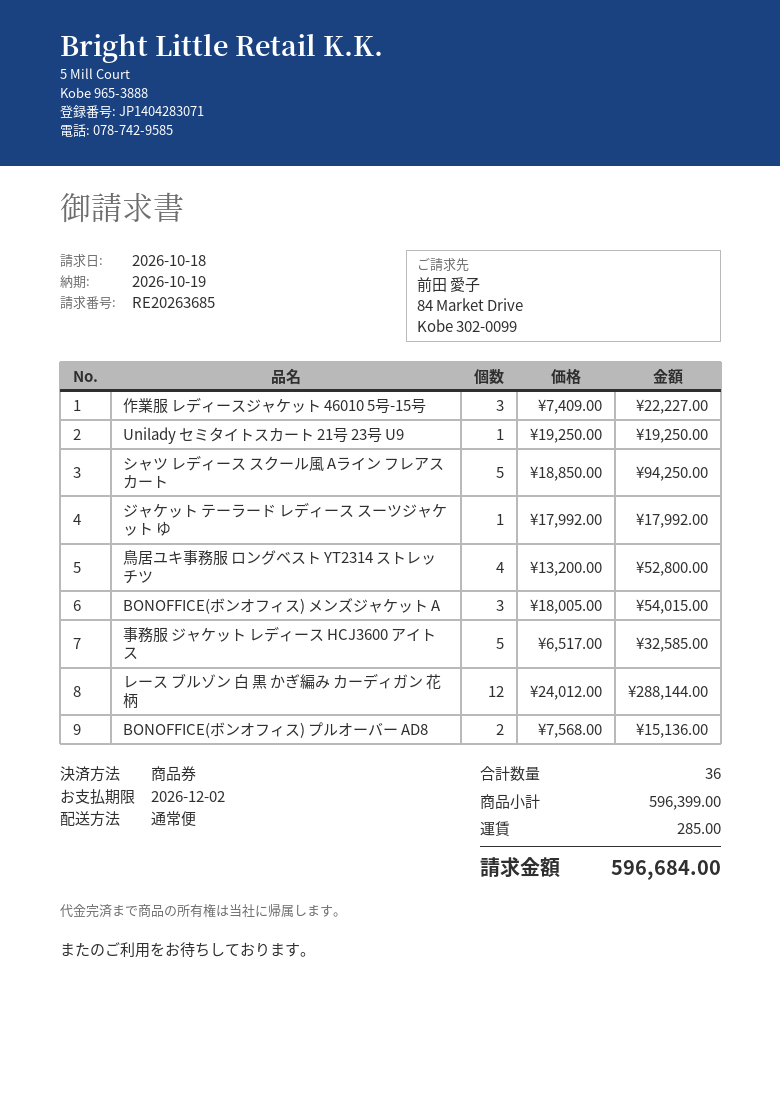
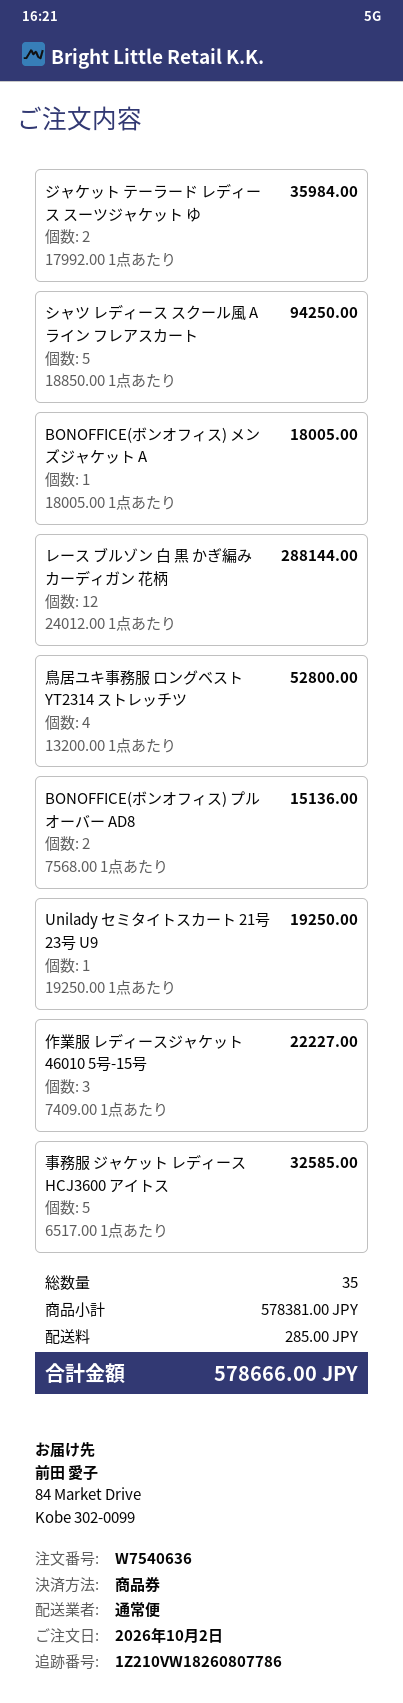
ジャケット テーラード レディース スーツジャケット ゆ: 1 x 17992.00 = 17992.00 -> 2 x 17992.00 = 35984.00
BONOFFICE(ボンオフィス) メンズジャケット A: 3 x 18005.00 = 54015.00 -> 1 x 18005.00 = 18005.00
total quantity: 36 -> 35
subtotal: 596399.00 -> 578381.00
total: 596684.00 -> 578666.00

